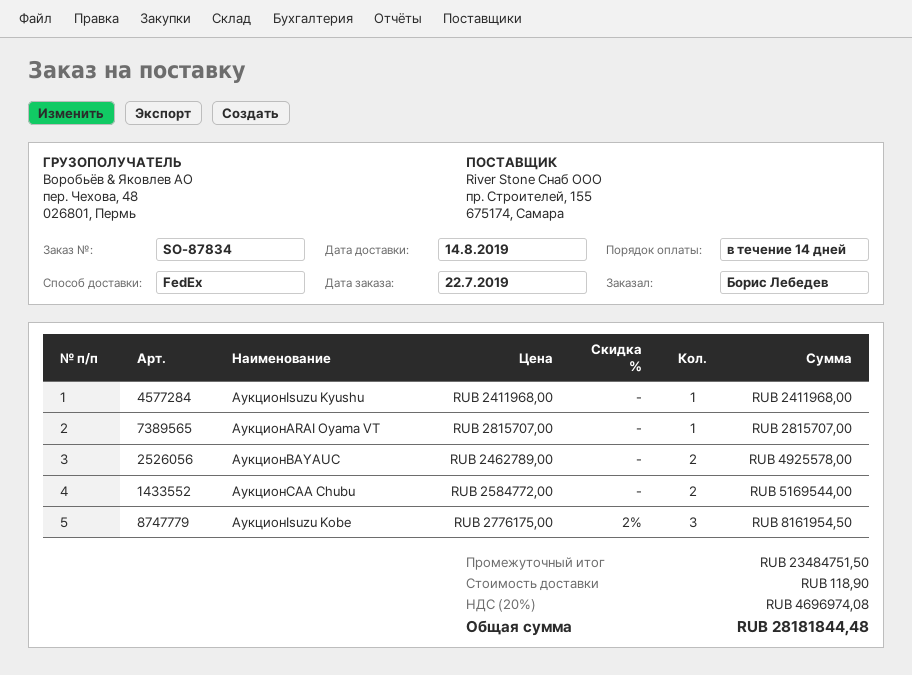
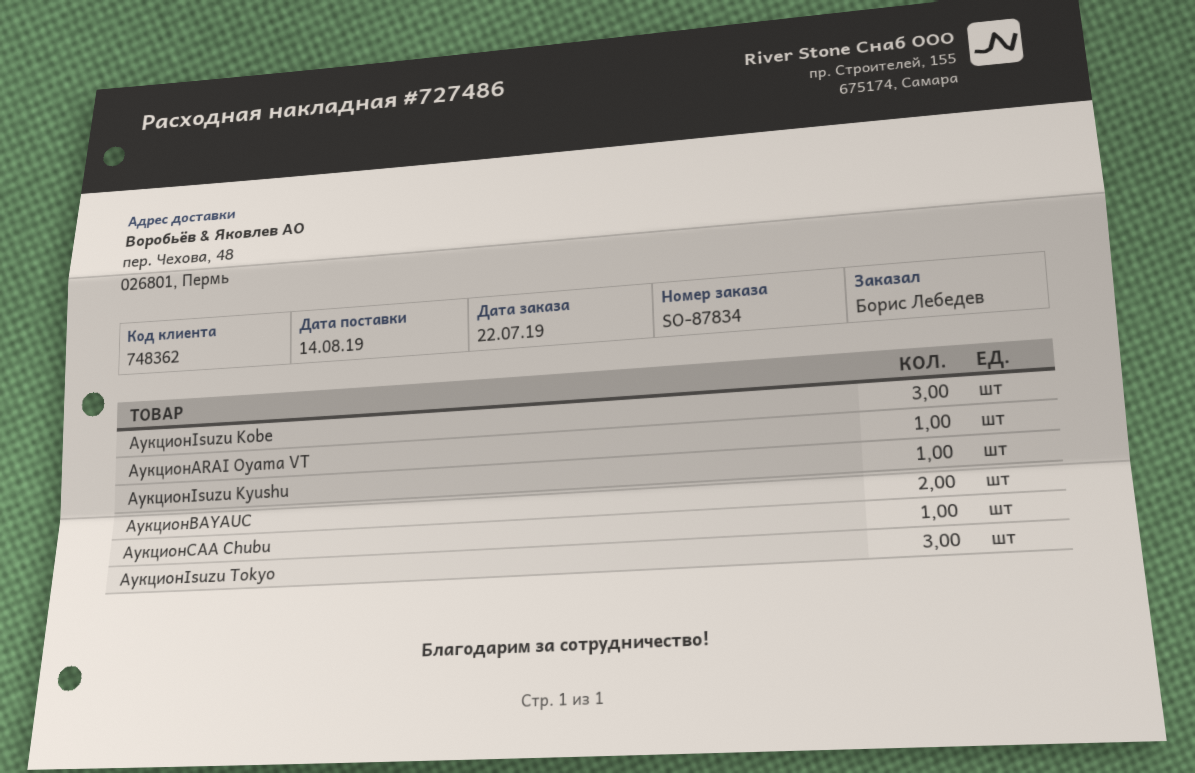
АукционCAA Chubu: 2 -> 1
АукционIsuzu Tokyo: none -> 3

